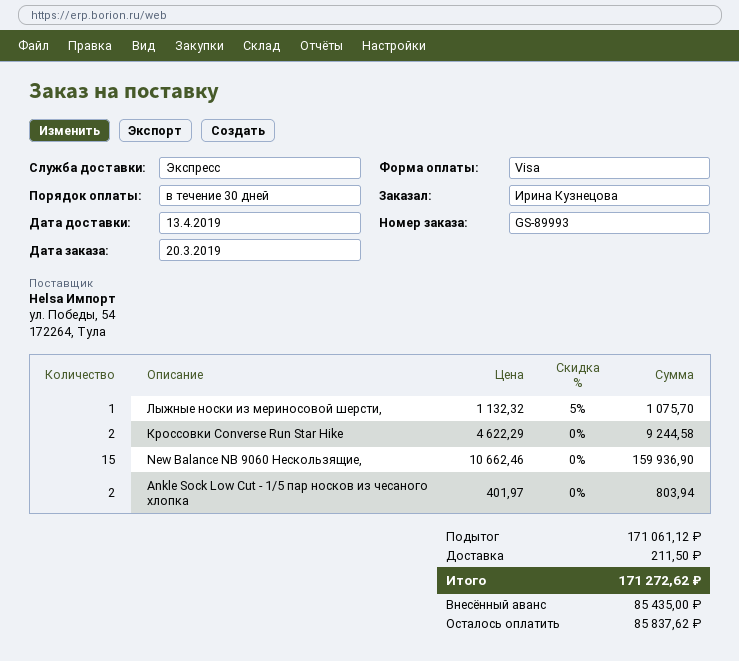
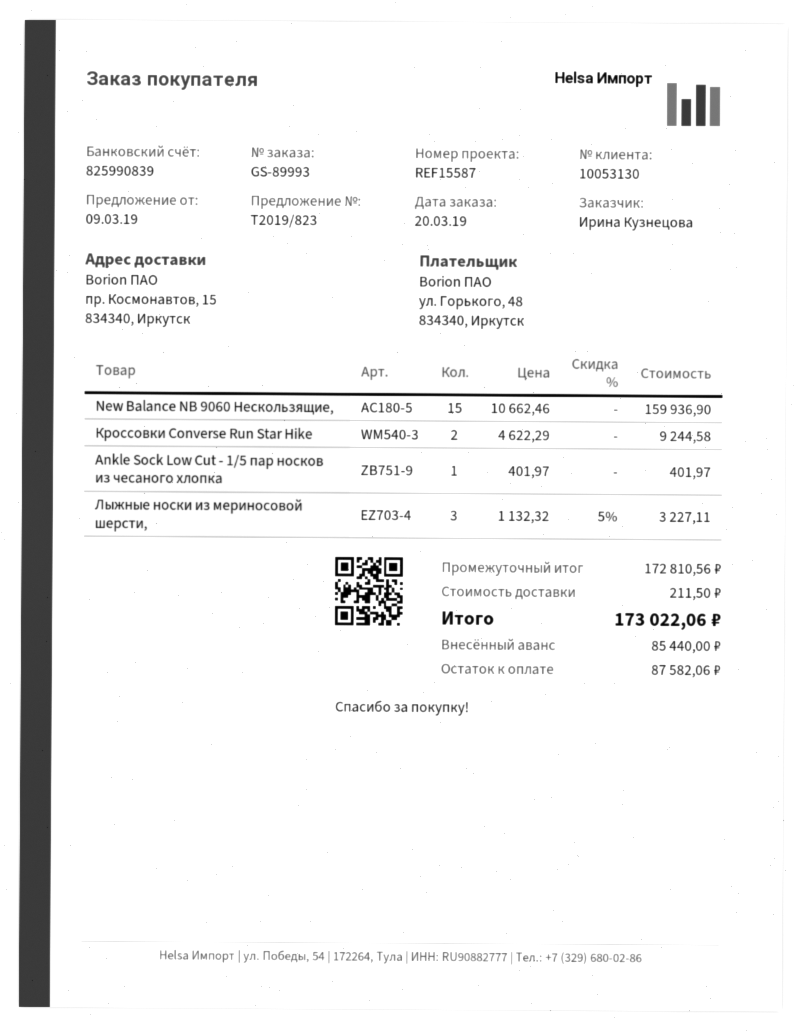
Лыжные носки из мериносовой шерсти,: 1 x 1132.32 - 5% = 1075.70 -> 3 x 1132.32 - 5% = 3227.11
Ankle Sock Low Cut - 1/5 пар носков из чесаного хлопка: 2 x 401.97 = 803.94 -> 1 x 401.97 = 401.97
subtotal: 171061.12 -> 172810.56
total: 171272.62 -> 173022.06
deposit: 85435.00 -> 85440.00
balance: 85837.62 -> 87582.06

